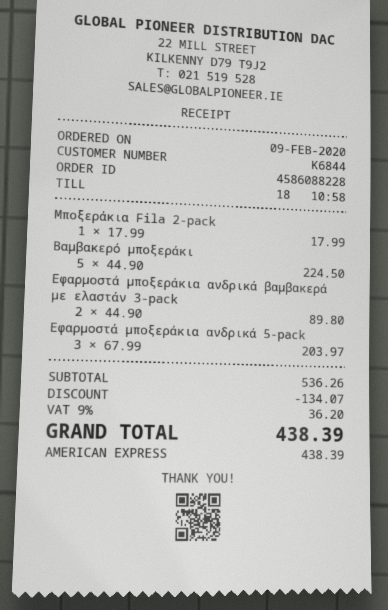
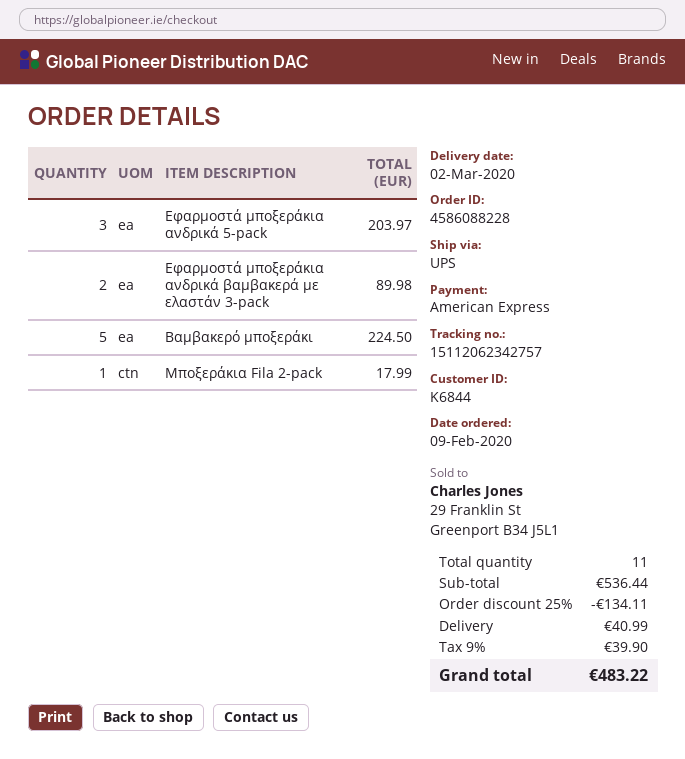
Εφαρμοστά μποξεράκια ανδρικά βαμβακερά με ελαστάν 3-pack: 2 for 89.80 -> 2 for 89.98
subtotal: 536.26 -> 536.44
discount: 134.07 -> 134.11
shipping: none -> 40.99
tax: 9% = 36.20 -> 9% = 39.90
total: 438.39 -> 483.22

